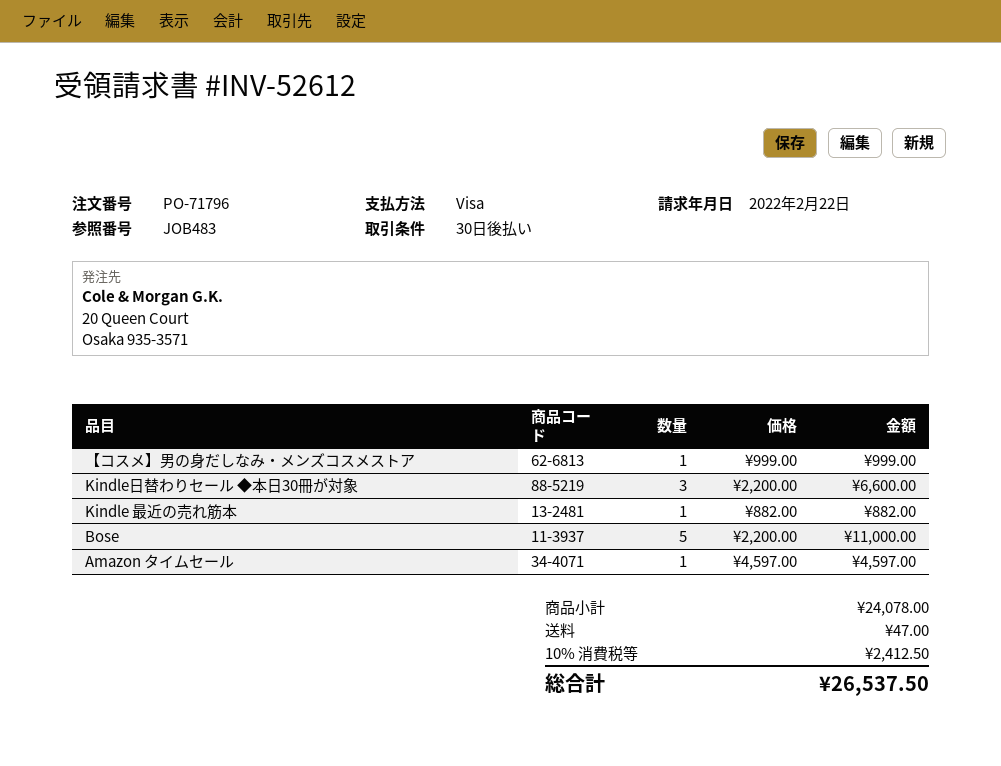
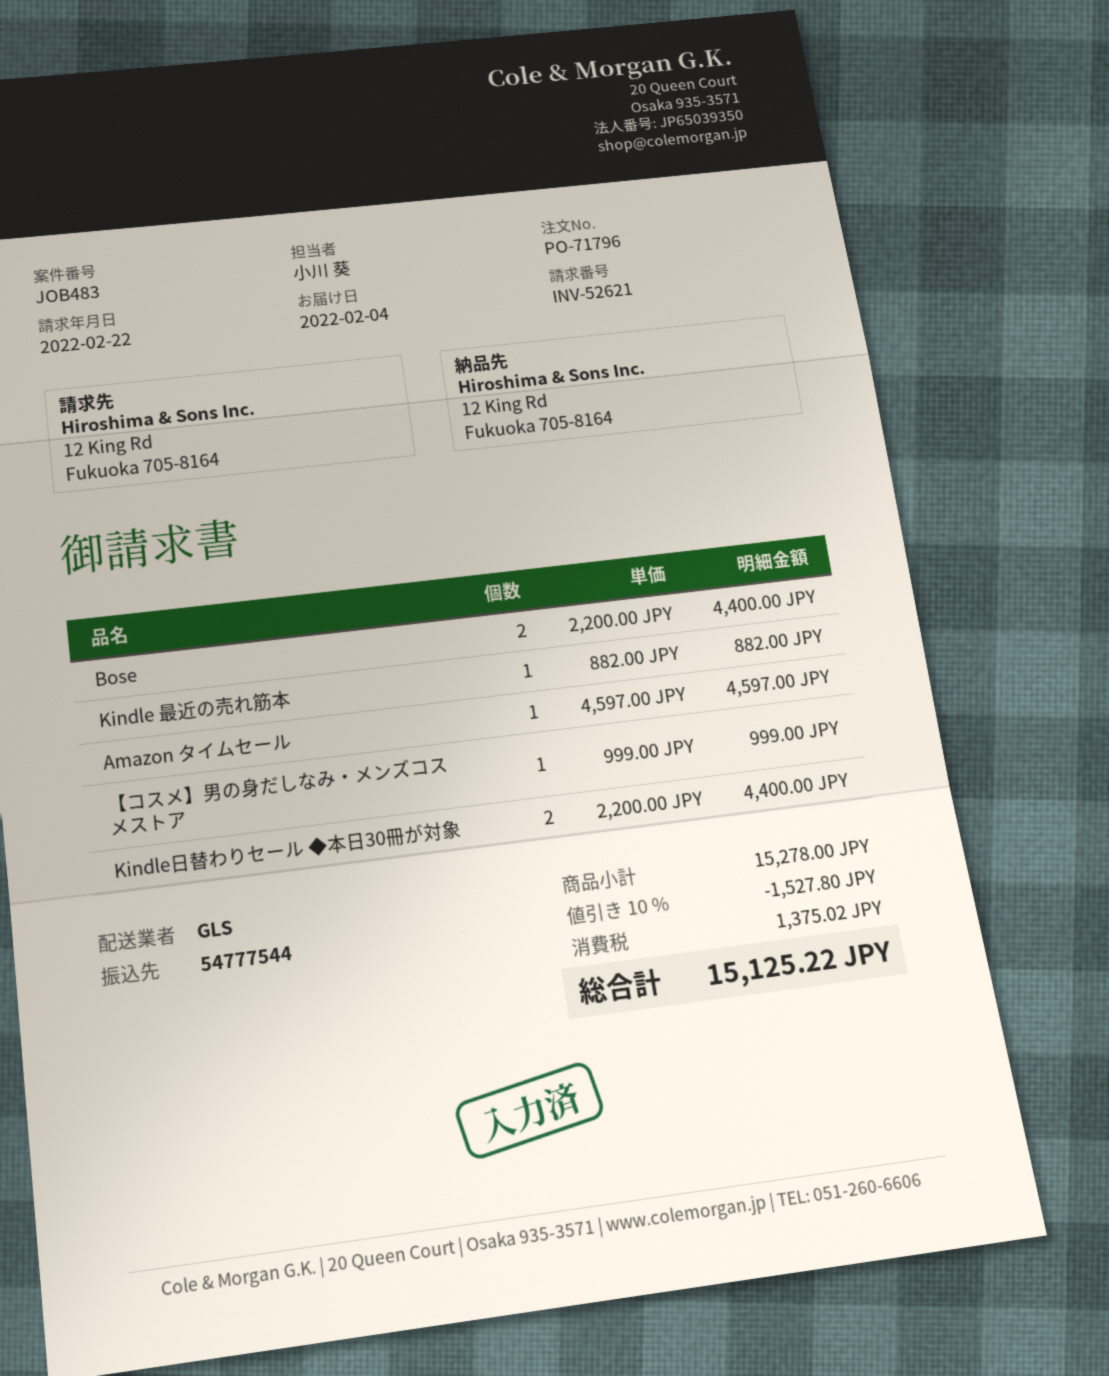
invoice number: INV-52612 -> INV-52621
Kindle日替わりセール ◆本日30冊が対象: 3 x 2200.00 = 6600.00 -> 2 x 2200.00 = 4400.00
Bose: 5 x 2200.00 = 11000.00 -> 2 x 2200.00 = 4400.00
subtotal: 24078.00 -> 15278.00
discount: none -> 10% = 1527.80
shipping: 47.00 -> none
tax: 2412.50 -> 1375.02
total: 26537.50 -> 15125.22

